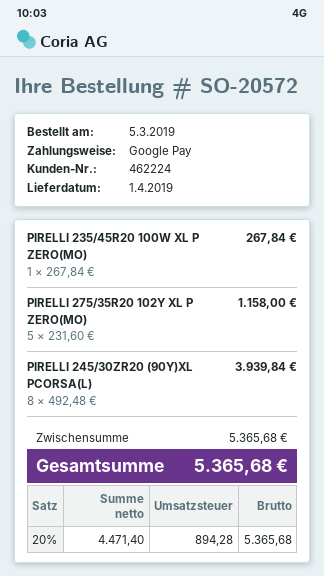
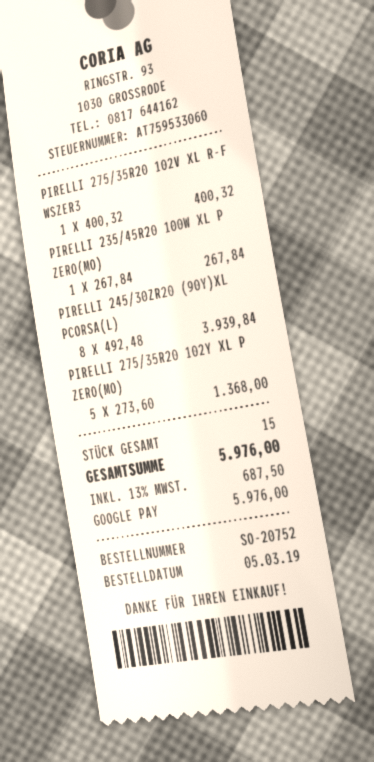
order number: SO-20572 -> SO-20752
PIRELLI 275/35R20 102Y XL P ZERO(MO): 5 x 231.60 = 1158.00 -> 5 x 273.60 = 1368.00
PIRELLI 275/35R20 102V XL R-F WSZER3: none -> 1 x 400.32 = 400.32
tax: 20% = 894.28 -> 13% = 687.50
total: 5365.68 -> 5976.00

